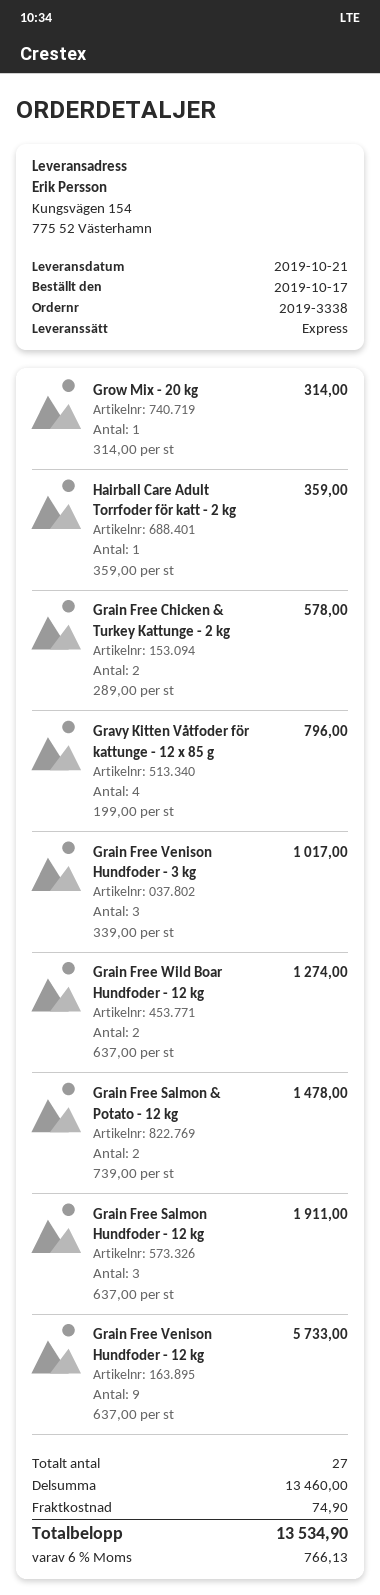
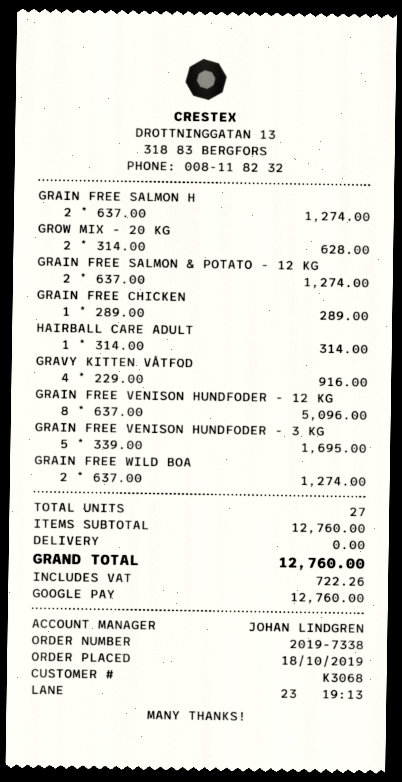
order number: 2019-3338 -> 2019-7338
order date: 2019-10-17 -> 2019-10-18
Grow Mix - 20 kg: 1 x 314.00 = 314.00 -> 2 x 314.00 = 628.00
Hairball Care Adult Torrfoder för katt - 2 kg: 1 x 359.00 = 359.00 -> 1 x 314.00 = 314.00
Grain Free Chicken & Turkey Kattunge - 2 kg: 2 x 289.00 = 578.00 -> 1 x 289.00 = 289.00
Gravy Kitten Våtfoder för kattunge - 12 x 85 g: 4 x 199.00 = 796.00 -> 4 x 229.00 = 916.00
Grain Free Venison Hundfoder - 3 kg: 3 x 339.00 = 1017.00 -> 5 x 339.00 = 1695.00
Grain Free Salmon & Potato - 12 kg: 2 x 739.00 = 1478.00 -> 2 x 637.00 = 1274.00
Grain Free Salmon Hundfoder - 12 kg: 3 x 637.00 = 1911.00 -> 2 x 637.00 = 1274.00
Grain Free Venison Hundfoder - 12 kg: 9 x 637.00 = 5733.00 -> 8 x 637.00 = 5096.00
subtotal: 13460.00 -> 12760.00
shipping: 74.90 -> 0.00
tax: 766.13 -> 722.26
total: 13534.90 -> 12760.00

